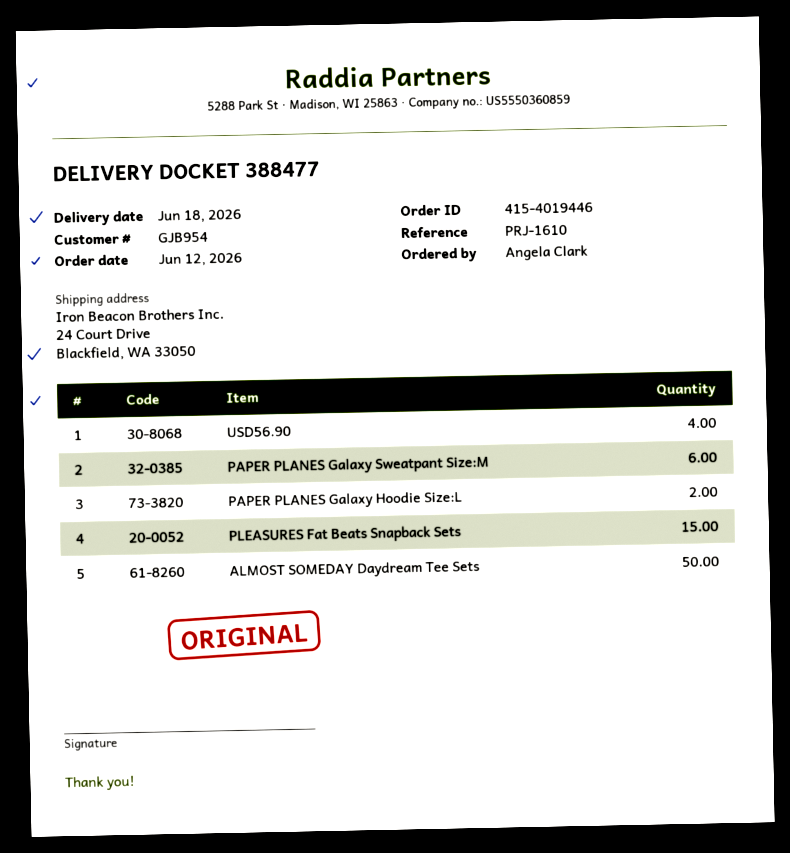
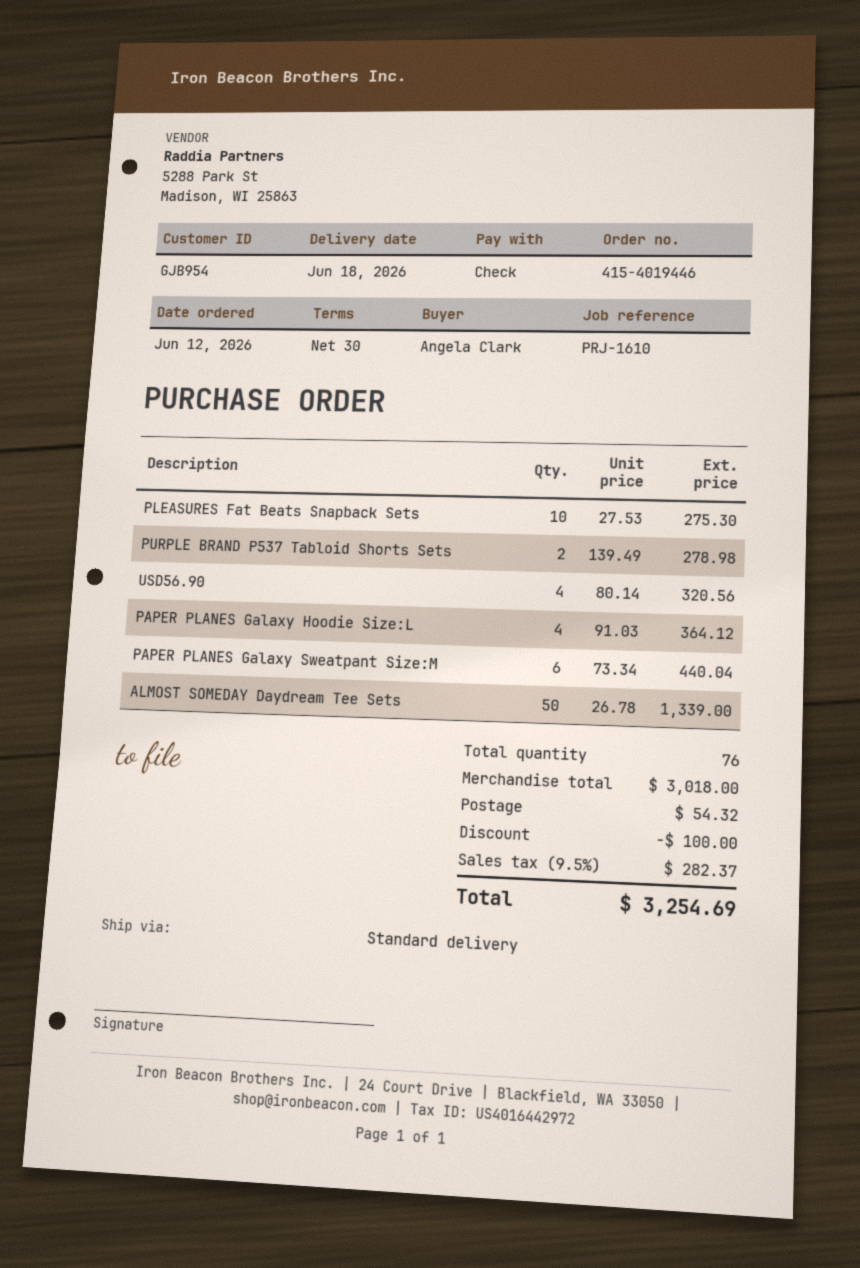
PAPER PLANES Galaxy Hoodie Size:L: 2 -> 4
PLEASURES Fat Beats Snapback Sets: 15 -> 10
PURPLE BRAND P537 Tabloid Shorts Sets: none -> 2

